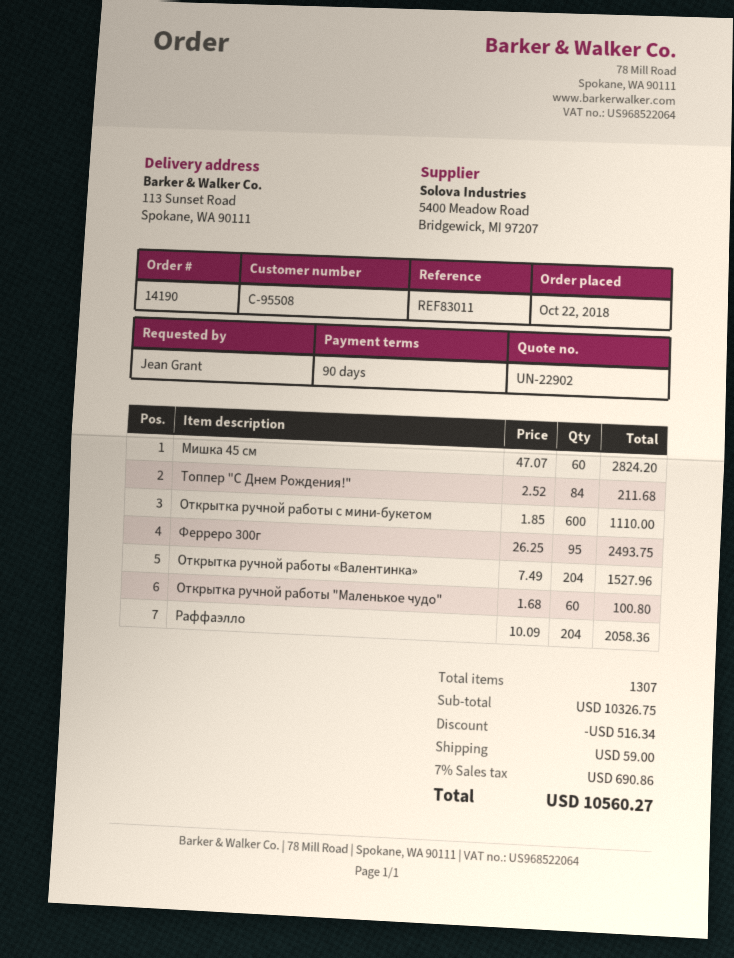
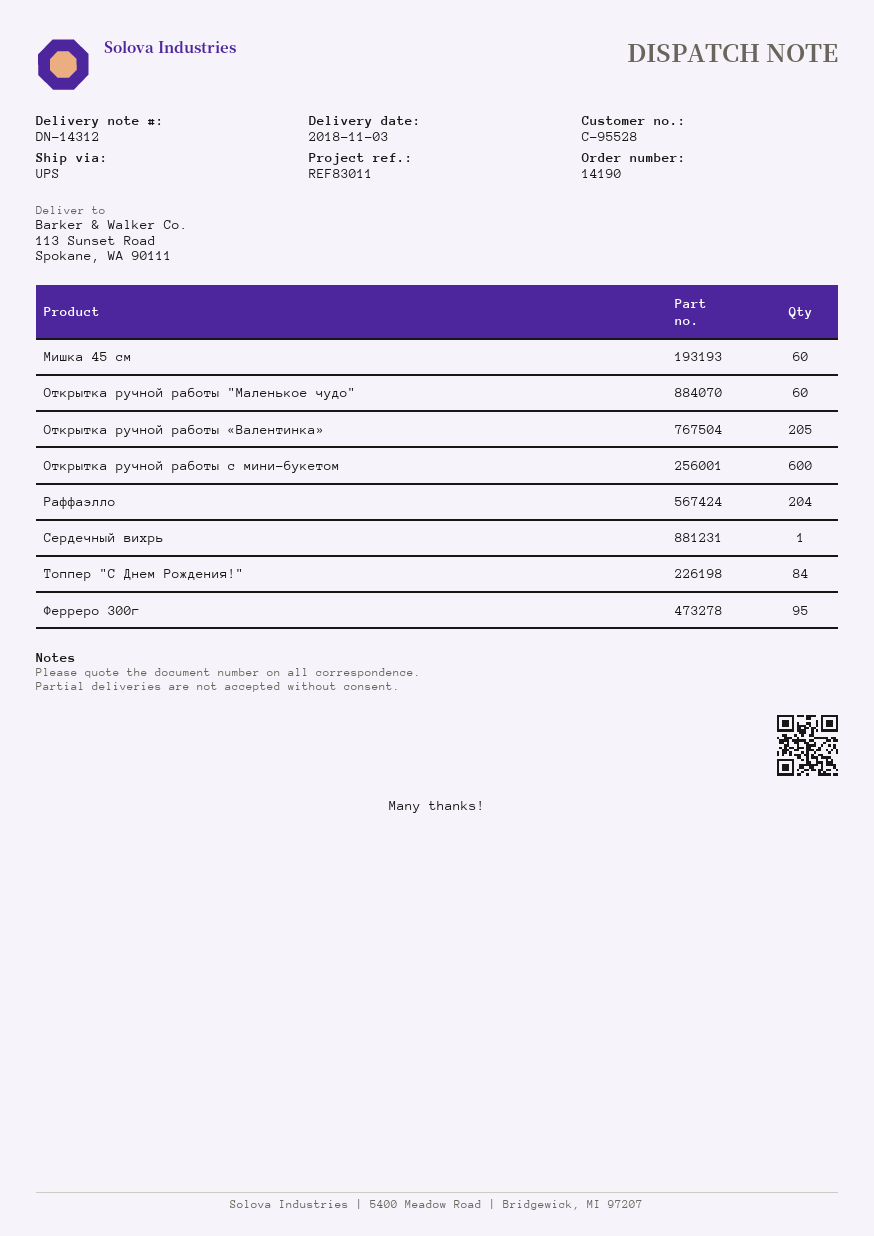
customer number: C-95508 -> C-95528
Открытка ручной работы «Валентинка»: 204 -> 205
Сердечный вихрь: none -> 1

